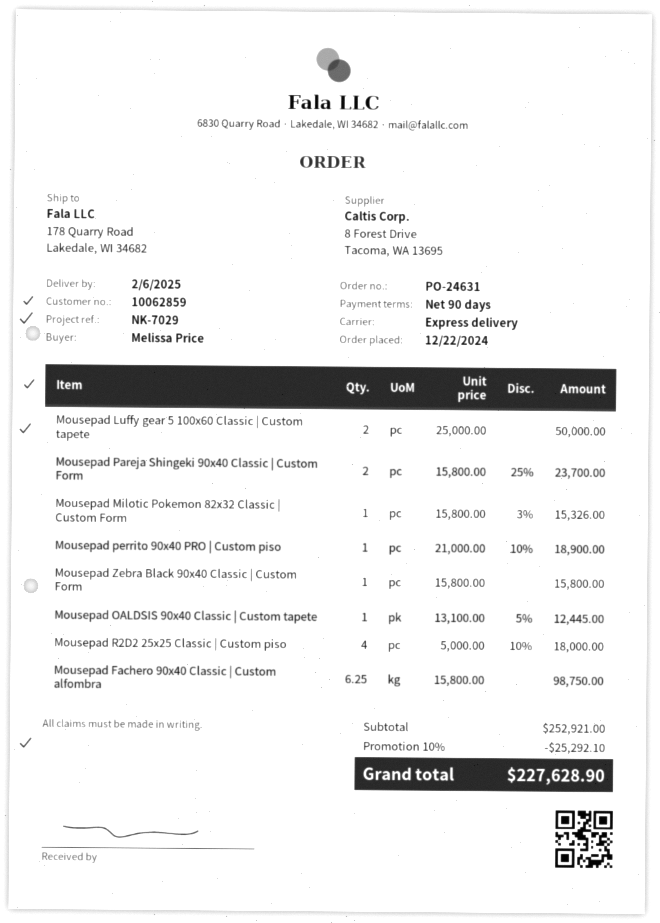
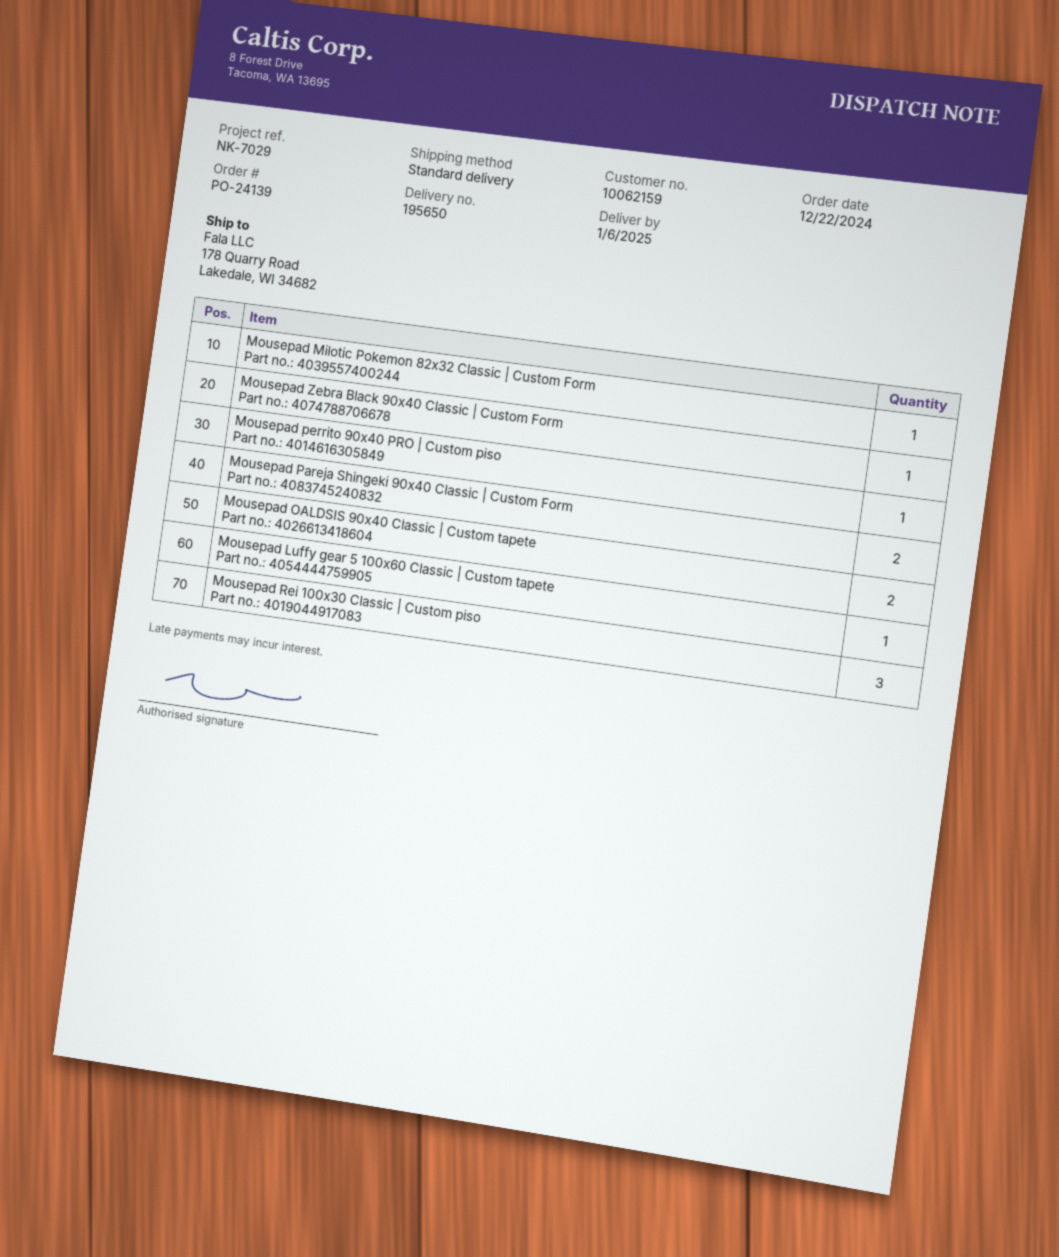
order number: PO-24631 -> PO-24139
delivery date: 2025-02-06 -> 2025-01-06
customer number: 10062859 -> 10062159
shipping method: express -> standard
Mousepad Luffy gear 5 100x60 Classic | Custom tapete: 2 -> 1
Mousepad OALDSIS 90x40 Classic | Custom tapete: 1 -> 2
Mousepad R2D2 25x25 Classic | Custom piso: 4 -> none
Mousepad Fachero 90x40 Classic | Custom alfombra: 6.25 -> none
Mousepad Rei 100x30 Classic | Custom piso: none -> 3

